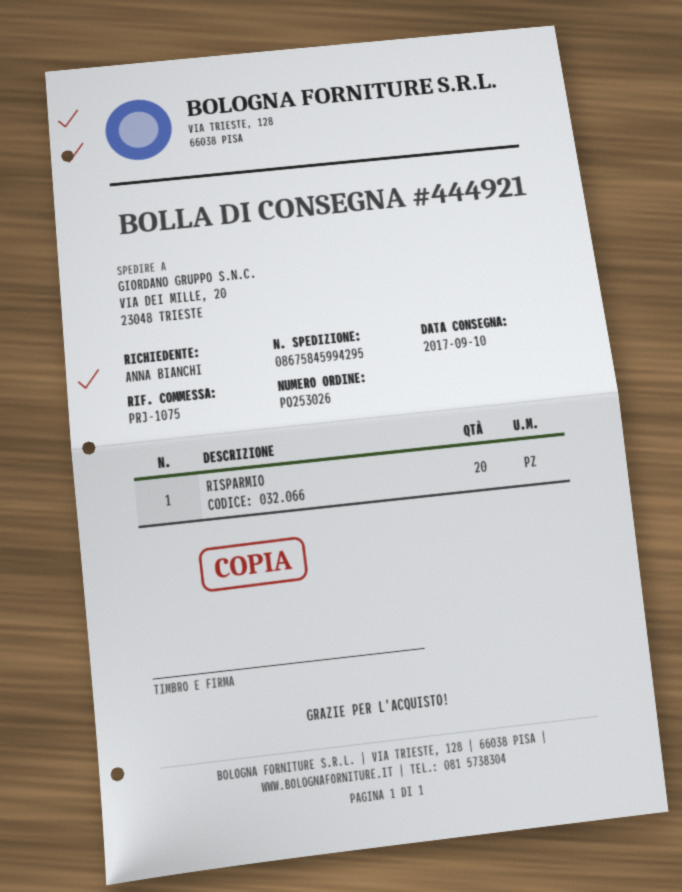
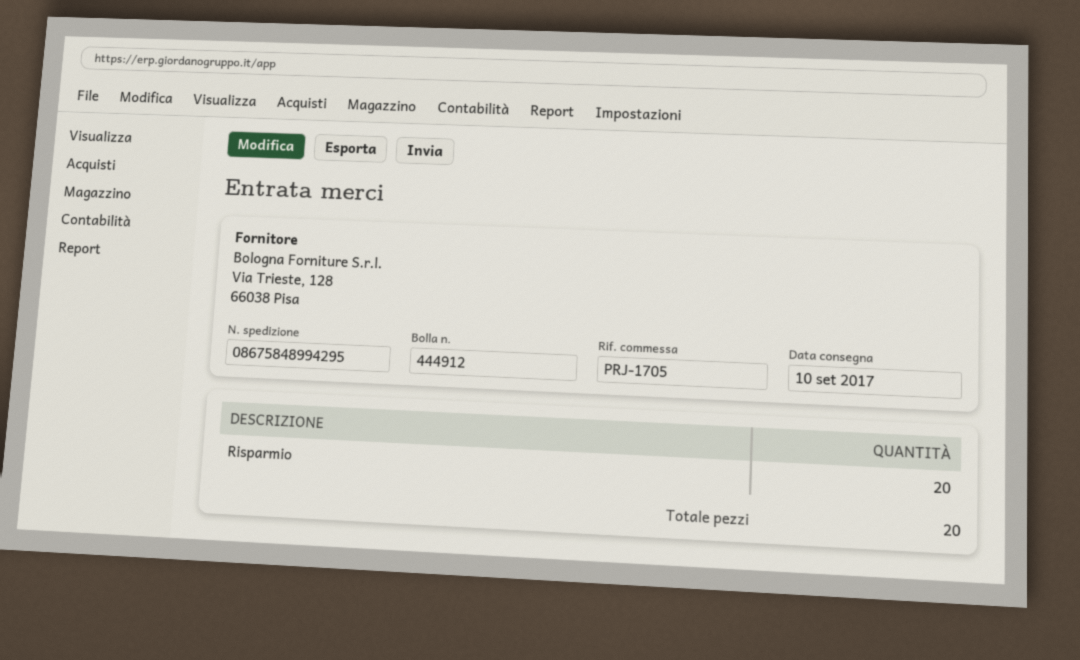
delivery note number: 444921 -> 444912
reference: PRJ-1075 -> PRJ-1705
tracking number: 08675845994295 -> 08675848994295

